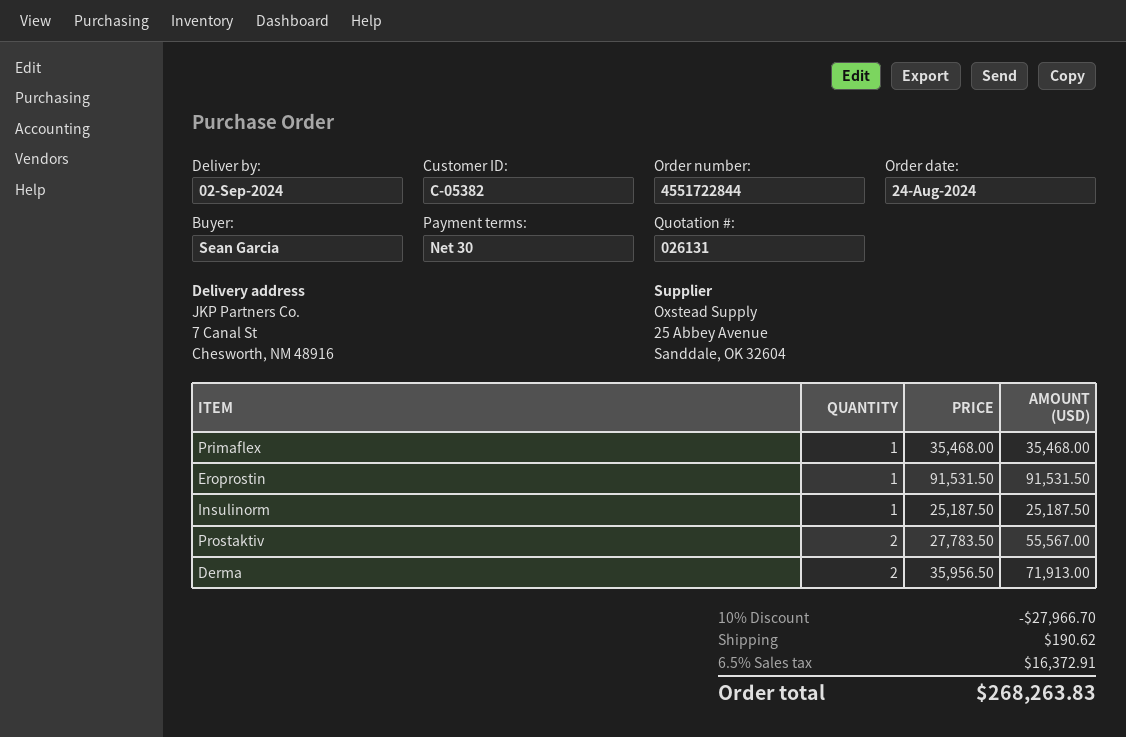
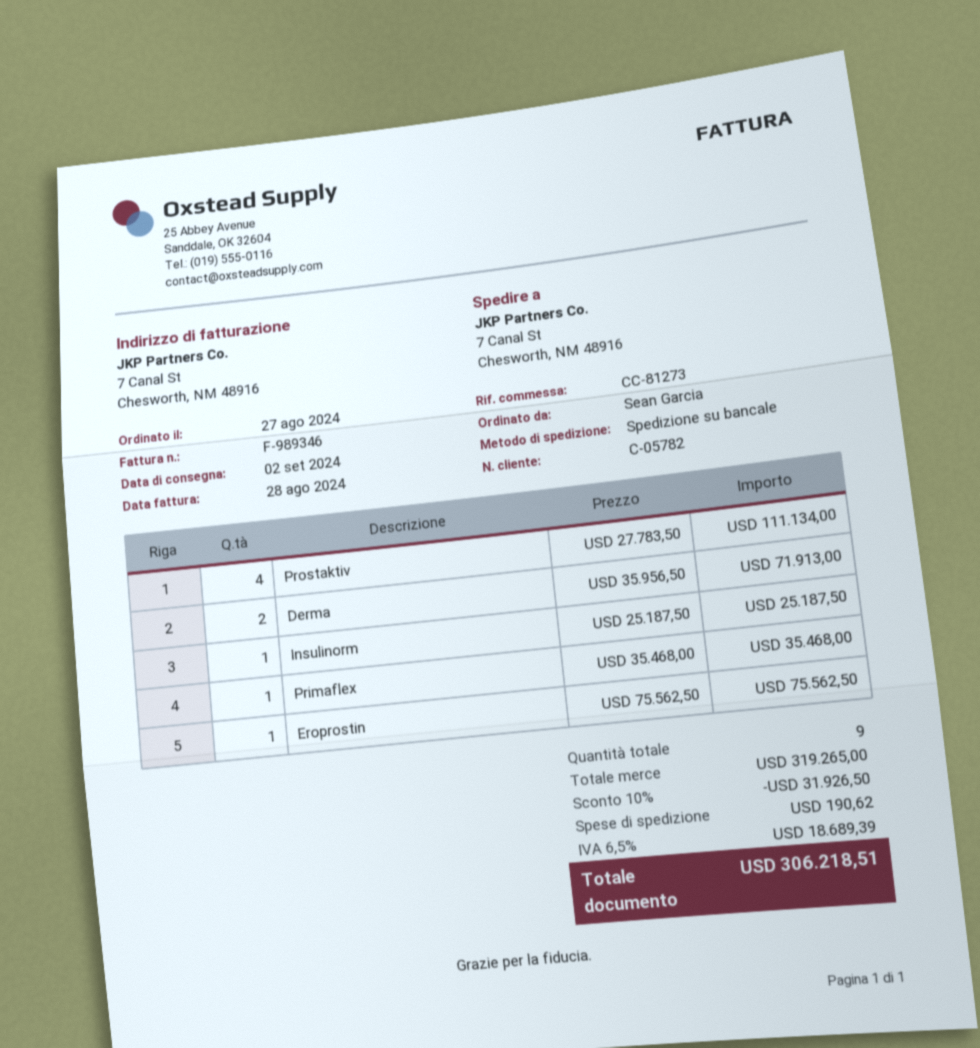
order date: 2024-08-24 -> 2024-08-27
customer number: C-05382 -> C-05782
Eroprostin: 1 x 91531.50 = 91531.50 -> 1 x 75562.50 = 75562.50
Prostaktiv: 2 x 27783.50 = 55567.00 -> 4 x 27783.50 = 111134.00
discount: 10% = 27966.70 -> 10% = 31926.50
tax: 6.5% = 16372.91 -> 6.5% = 18689.39
total: 268263.83 -> 306218.51

